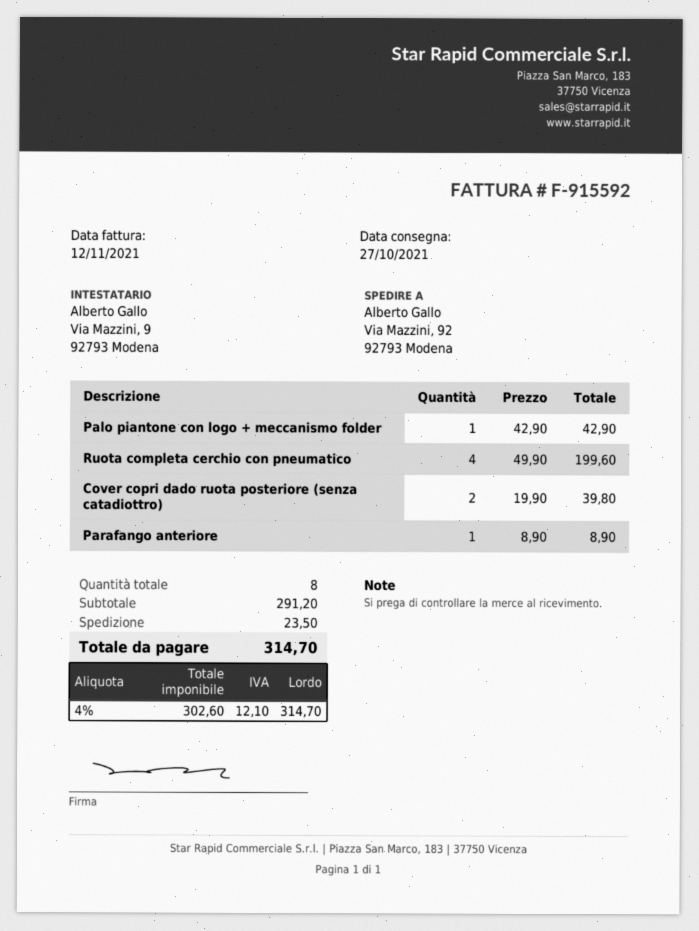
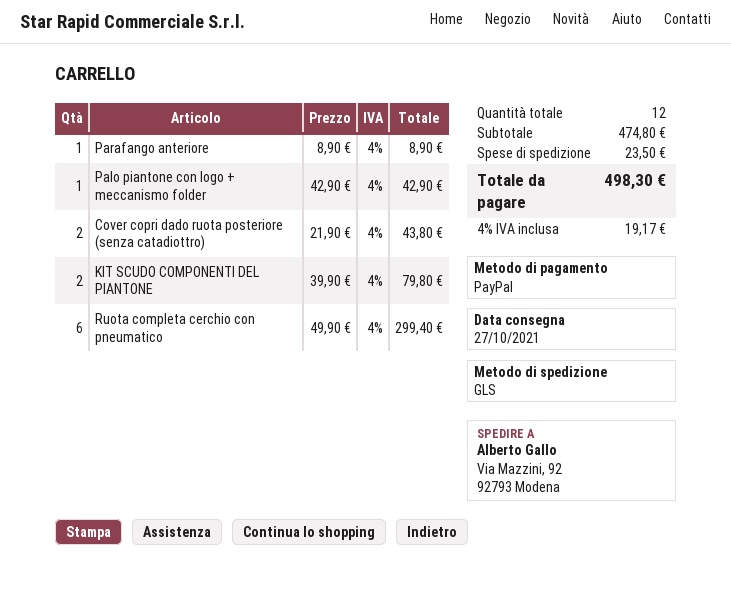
Ruota completa cerchio con pneumatico: 4 x 49.90 = 199.60 -> 6 x 49.90 = 299.40
Cover copri dado ruota posteriore (senza catadiottro): 2 x 19.90 = 39.80 -> 2 x 21.90 = 43.80
KIT SCUDO COMPONENTI DEL PIANTONE: none -> 2 x 39.90 = 79.80
total quantity: 8 -> 12
subtotal: 291.20 -> 474.80
tax: 4% = 12.10 -> 4% = 19.17
total: 314.70 -> 498.30

